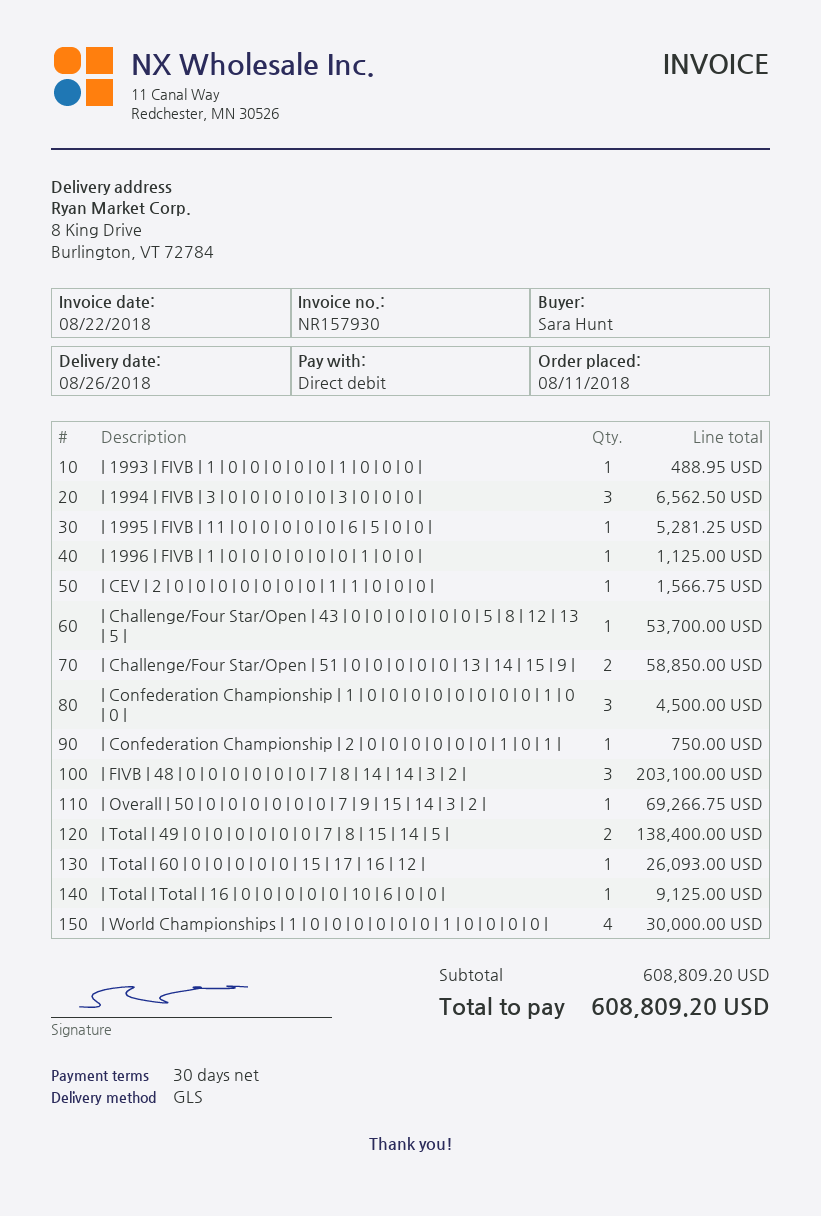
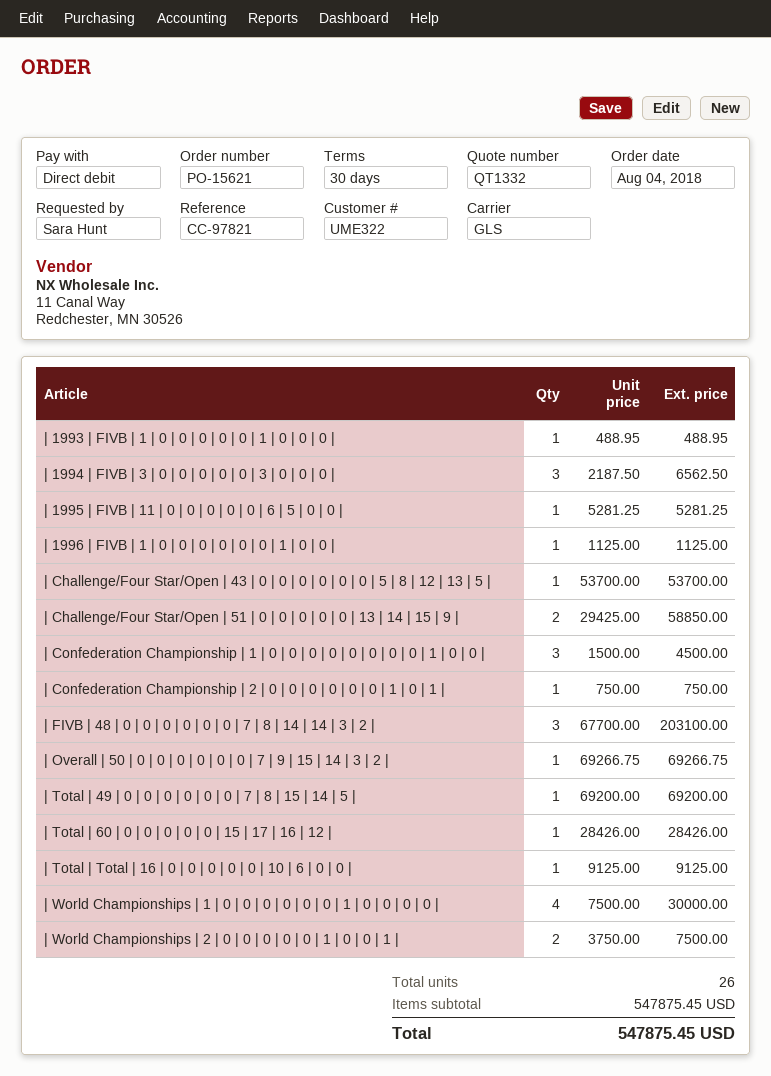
order date: 2018-08-11 -> 2018-08-04
| CEV | 2 | 0 | 0 | 0 | 0 | 0 | 0 | 0 | 1 | 1 | 0 | 0 | 0 |: 1 for 1566.75 -> none
| Total | 49 | 0 | 0 | 0 | 0 | 0 | 0 | 7 | 8 | 15 | 14 | 5 |: 2 for 138400.00 -> 1 for 69200.00
| Total | 60 | 0 | 0 | 0 | 0 | 0 | 15 | 17 | 16 | 12 |: 1 for 26093.00 -> 1 for 28426.00
| World Championships | 2 | 0 | 0 | 0 | 0 | 0 | 1 | 0 | 0 | 1 |: none -> 2 for 7500.00
subtotal: 608809.20 -> 547875.45
total: 608809.20 -> 547875.45

